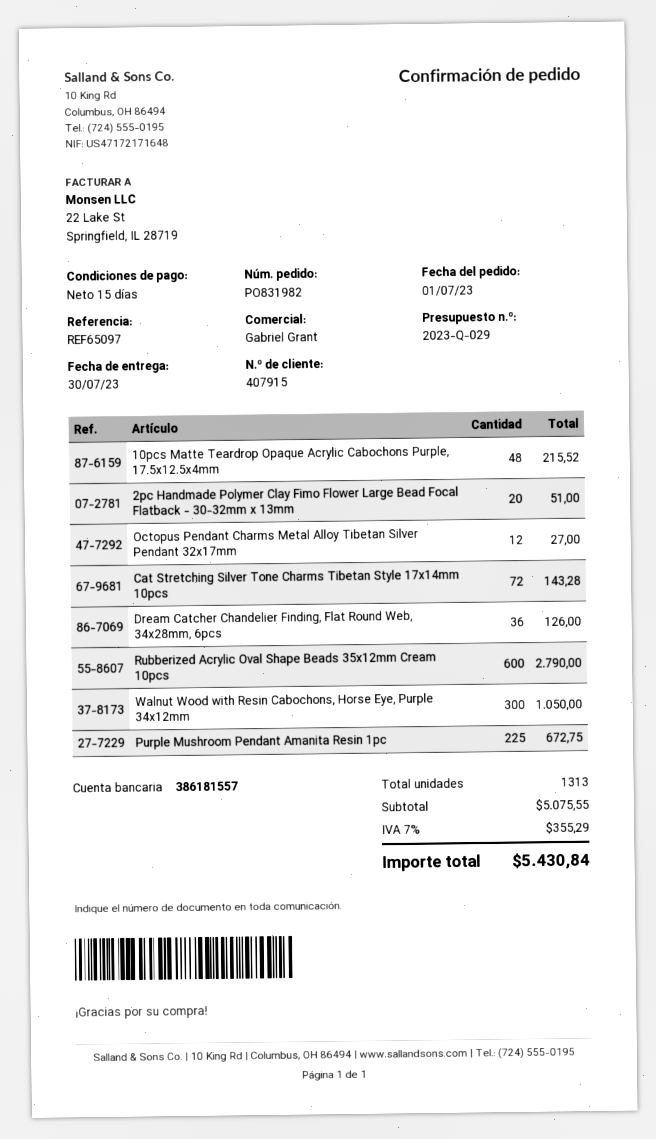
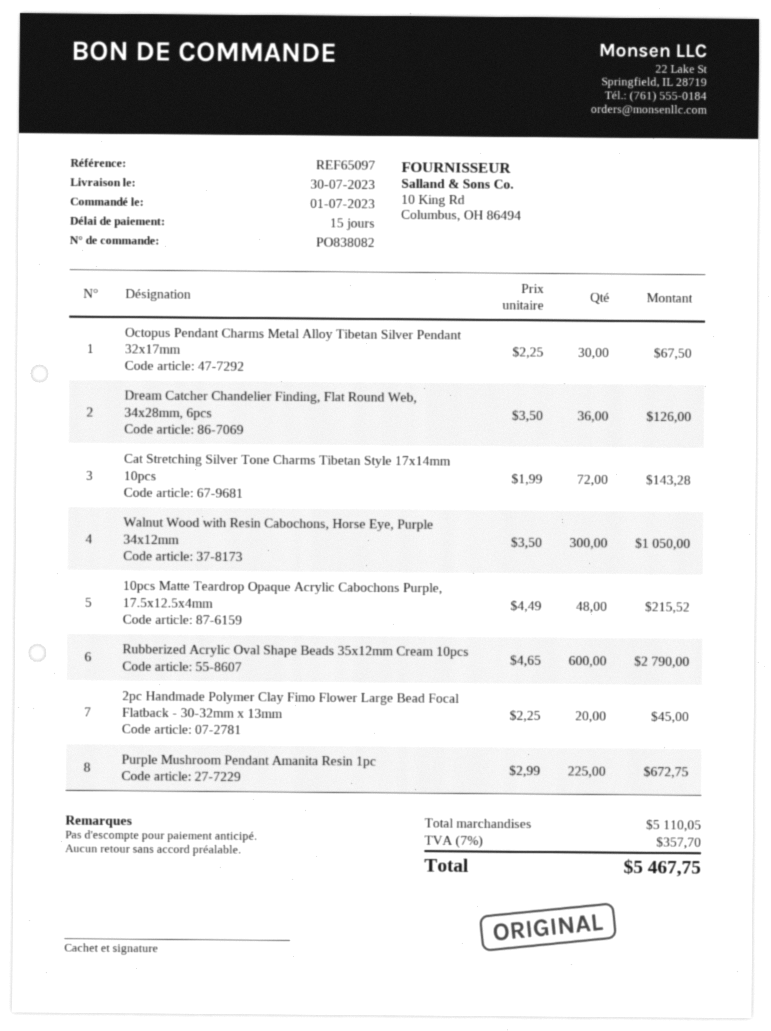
order number: PO831982 -> PO838082
2pc Handmade Polymer Clay Fimo Flower Large Bead Focal Flatback - 30-32mm x 13mm: 20 for 51.00 -> 20 for 45.00
Octopus Pendant Charms Metal Alloy Tibetan Silver Pendant 32x17mm: 12 for 27.00 -> 30 for 67.50
subtotal: 5075.55 -> 5110.05
tax: 7% = 355.29 -> 7% = 357.70
total: 5430.84 -> 5467.75

